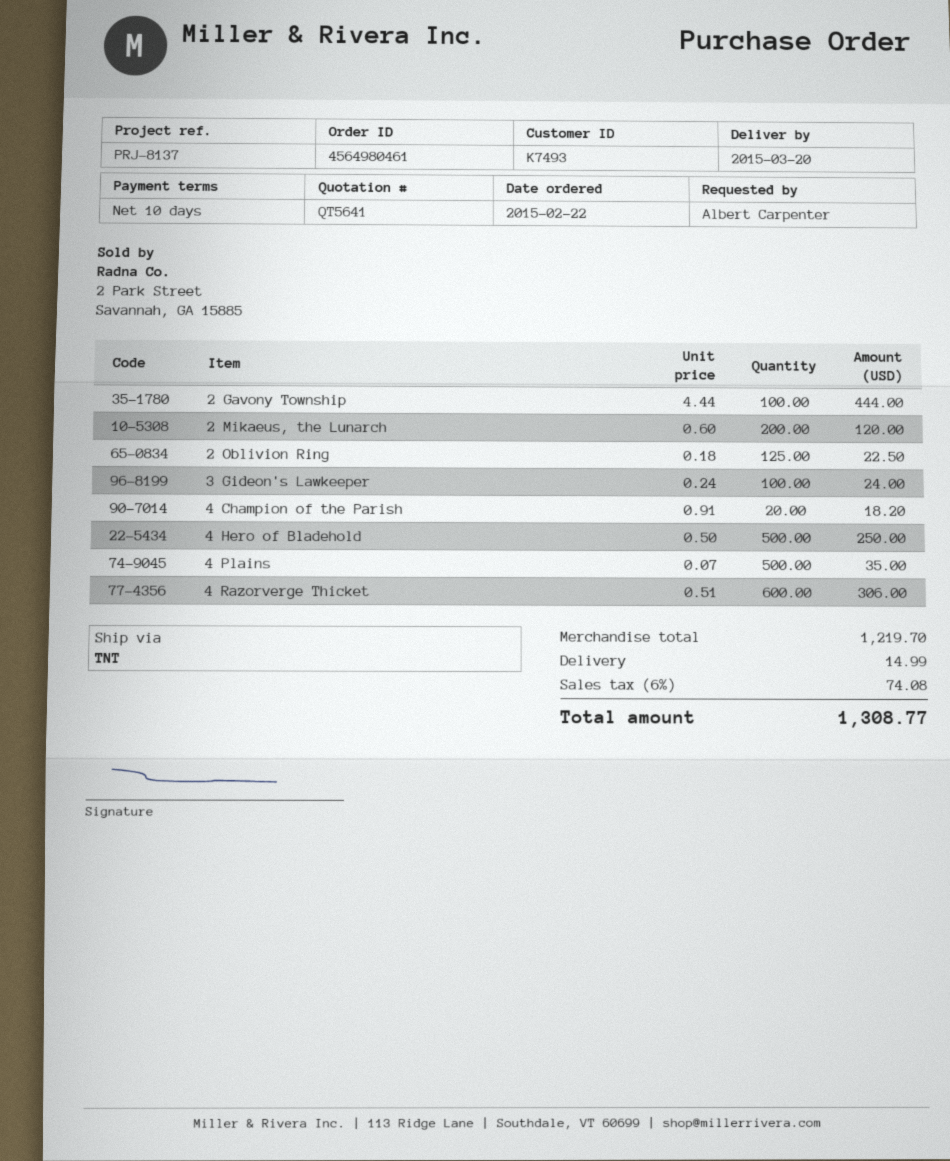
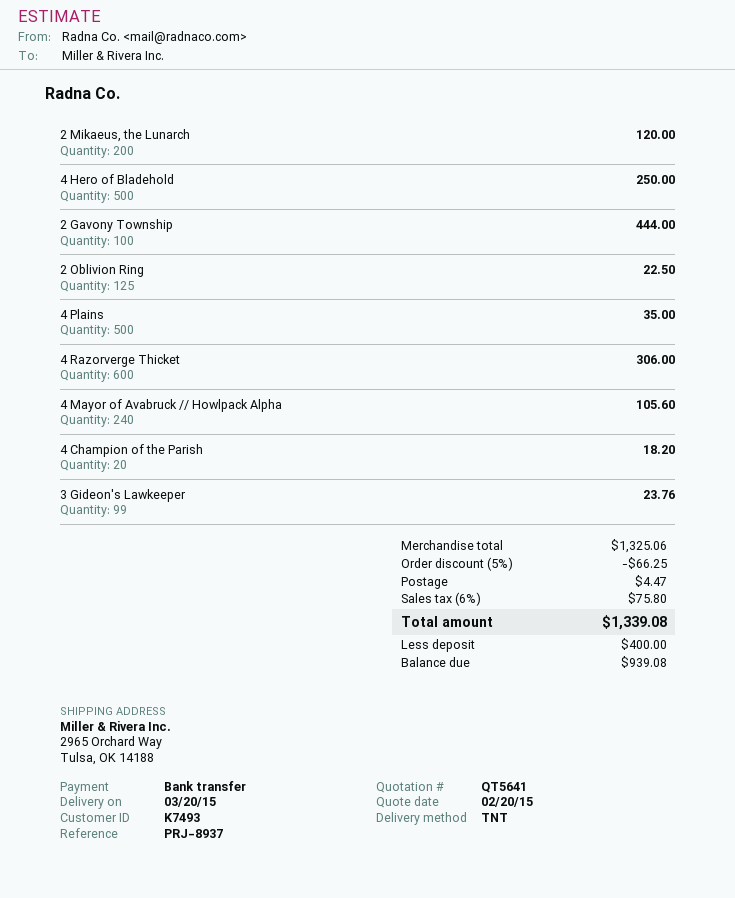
reference: PRJ-8137 -> PRJ-8937
3 Gideon's Lawkeeper: 100 for 24.00 -> 99 for 23.76
4 Mayor of Avabruck // Howlpack Alpha: none -> 240 for 105.60
subtotal: 1219.70 -> 1325.06
discount: none -> 5% = 66.25
shipping: 14.99 -> 4.47
tax: 6% = 74.08 -> 6% = 75.80
total: 1308.77 -> 1339.08

